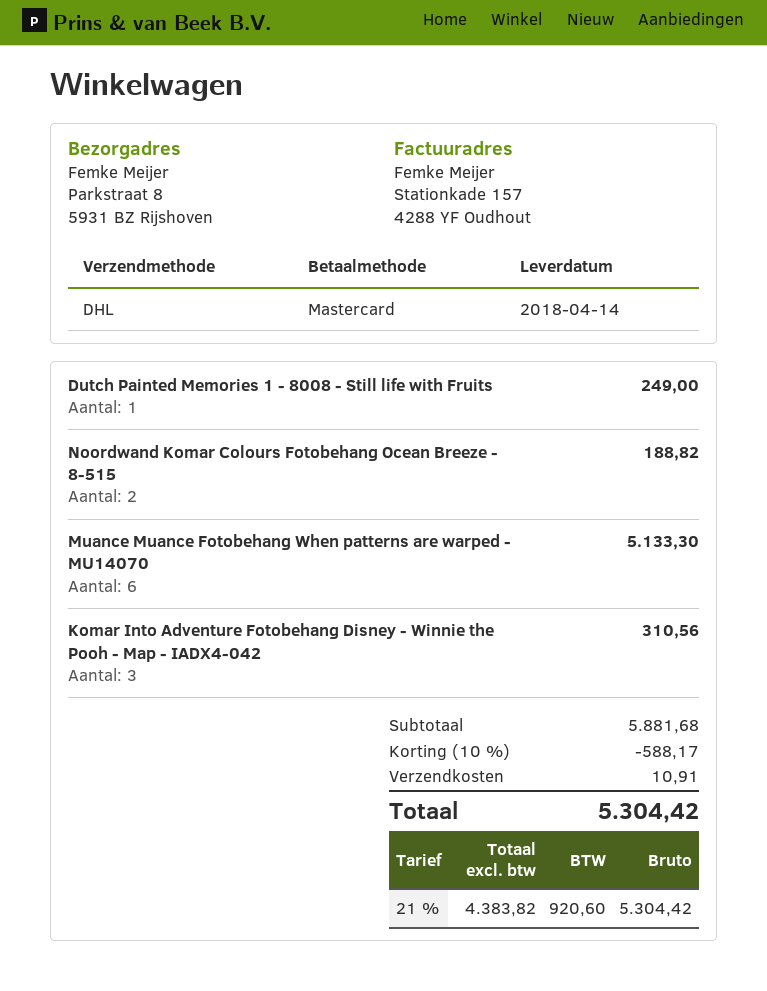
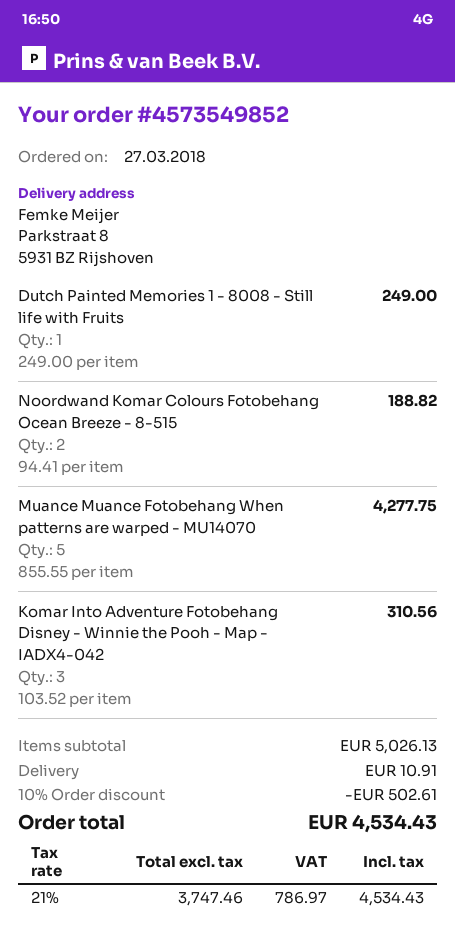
Muance Muance Fotobehang When patterns are warped - MU14070: 6 for 5133.30 -> 5 for 4277.75
subtotal: 5881.68 -> 5026.13
discount: 10% = 588.17 -> 10% = 502.61
net: 4383.82 -> 3747.46
tax: 21% = 920.60 -> 21% = 786.97
total: 5304.42 -> 4534.43

